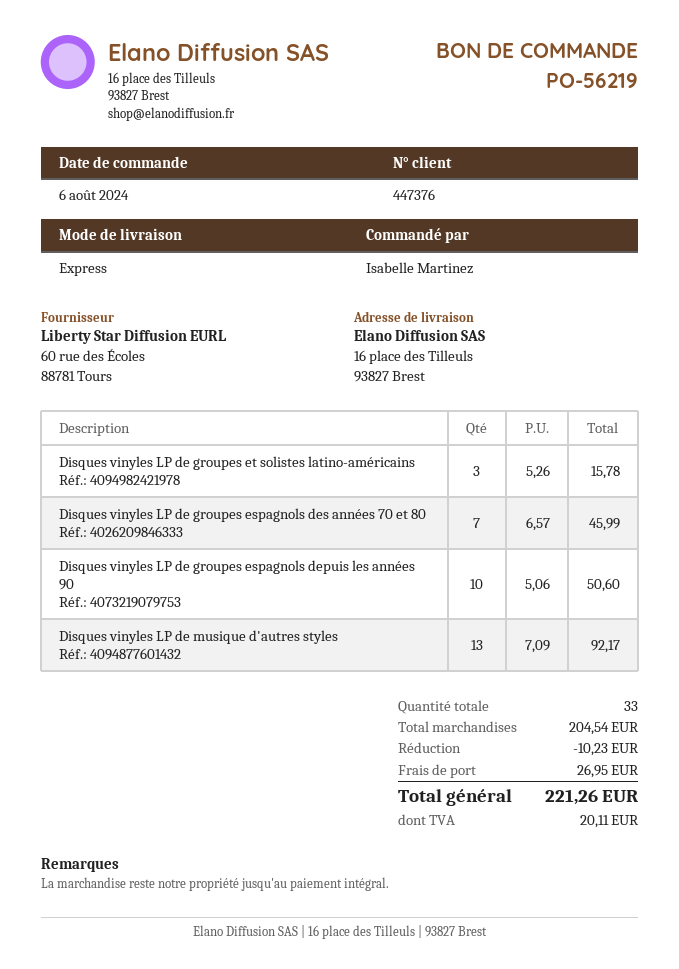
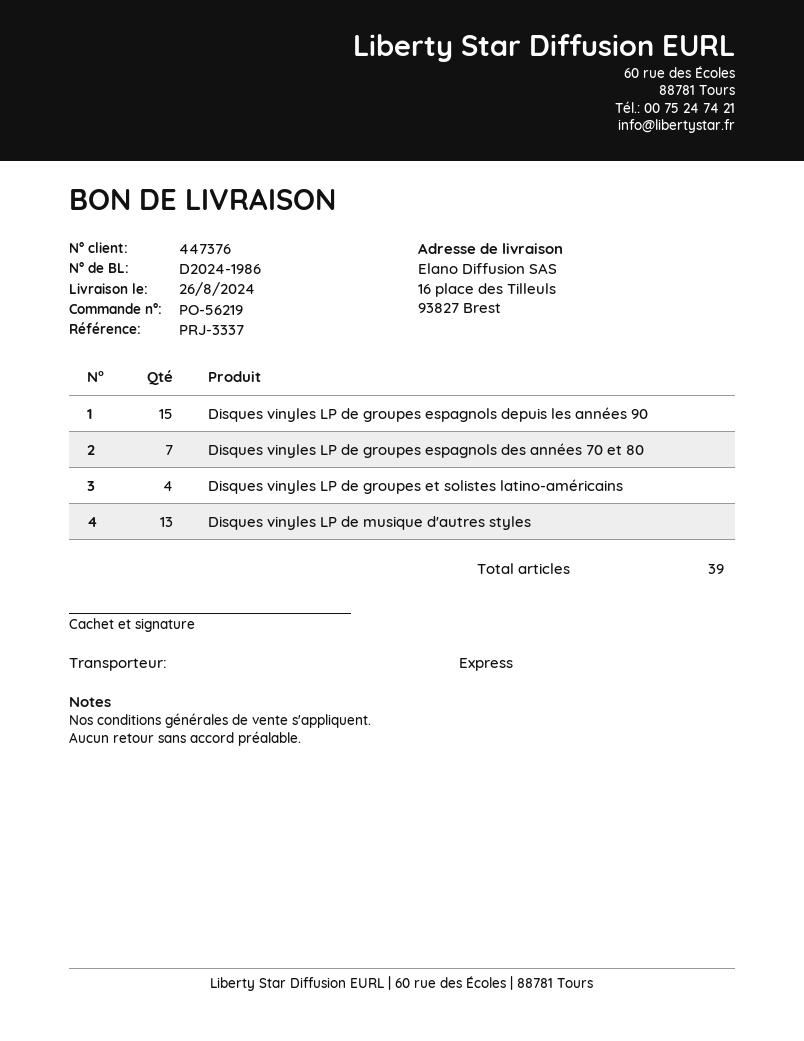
Disques vinyles LP de groupes et solistes latino-américains: 3 -> 4
Disques vinyles LP de groupes espagnols depuis les années 90: 10 -> 15
total quantity: 33 -> 39

